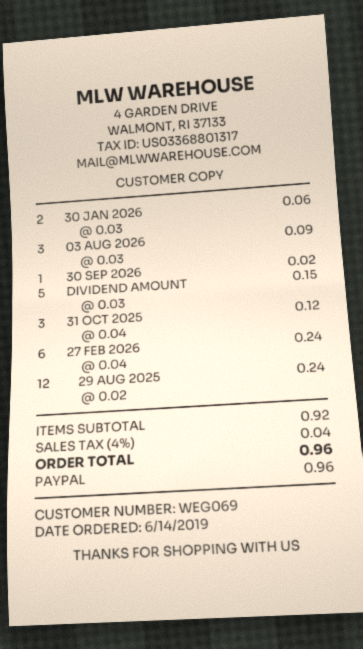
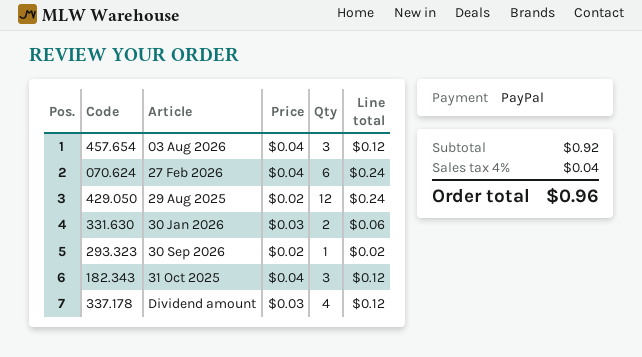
03 AUG 2026: 3 x 0.03 = 0.09 -> 3 x 0.04 = 0.12
DIVIDEND AMOUNT: 5 x 0.03 = 0.15 -> 4 x 0.03 = 0.12

